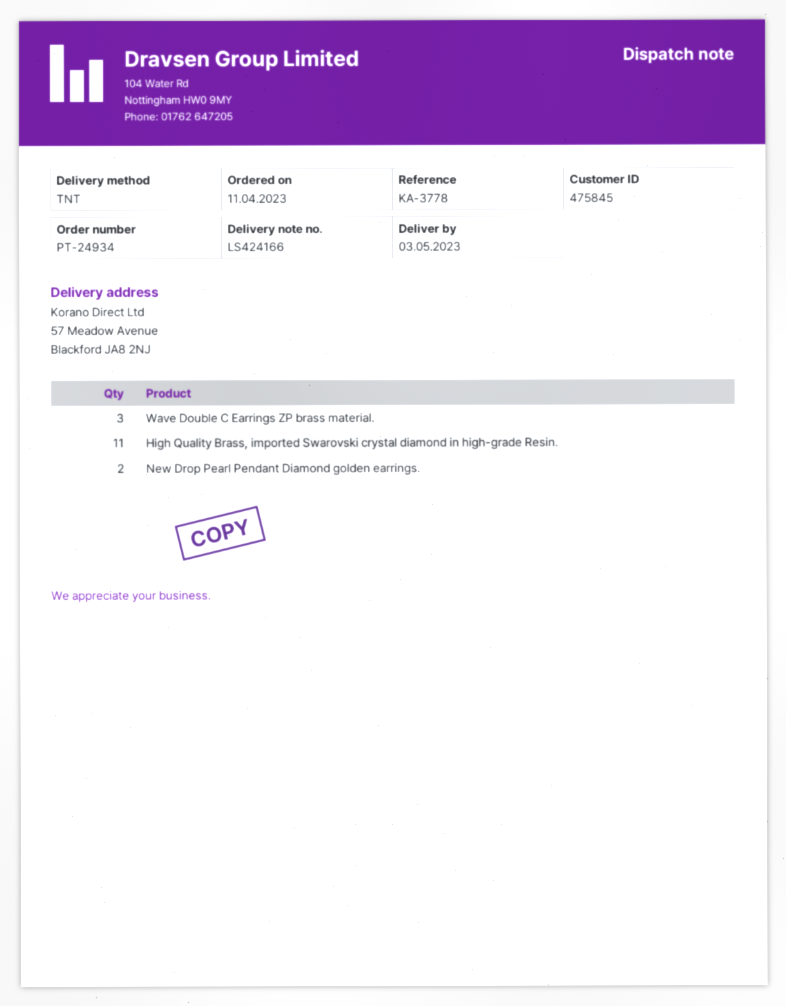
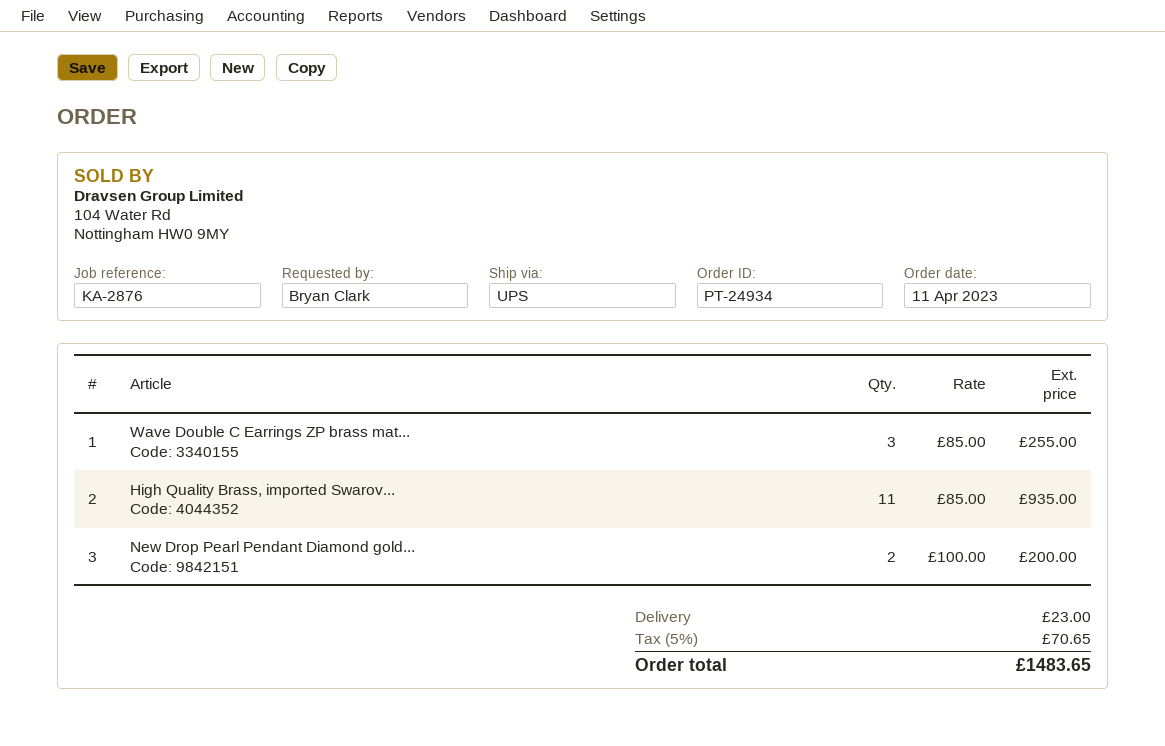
reference: KA-3778 -> KA-2876
shipping method: TNT -> UPS

